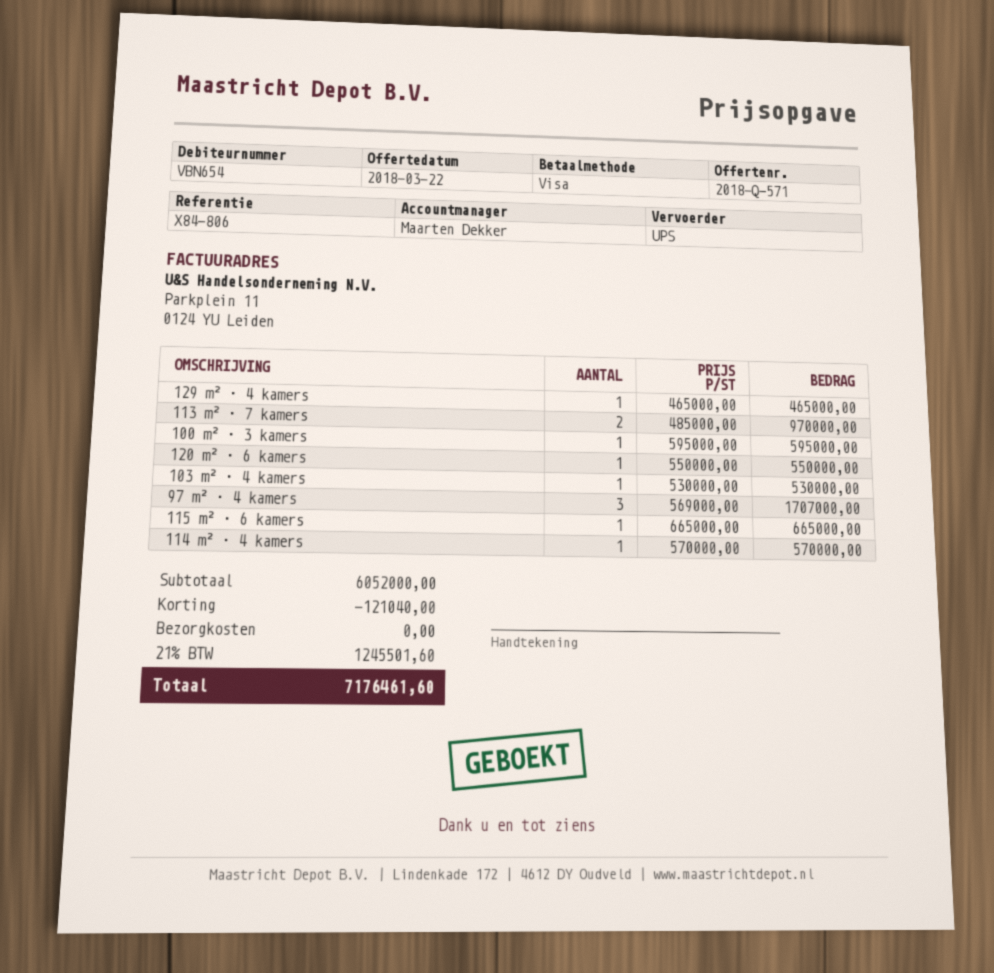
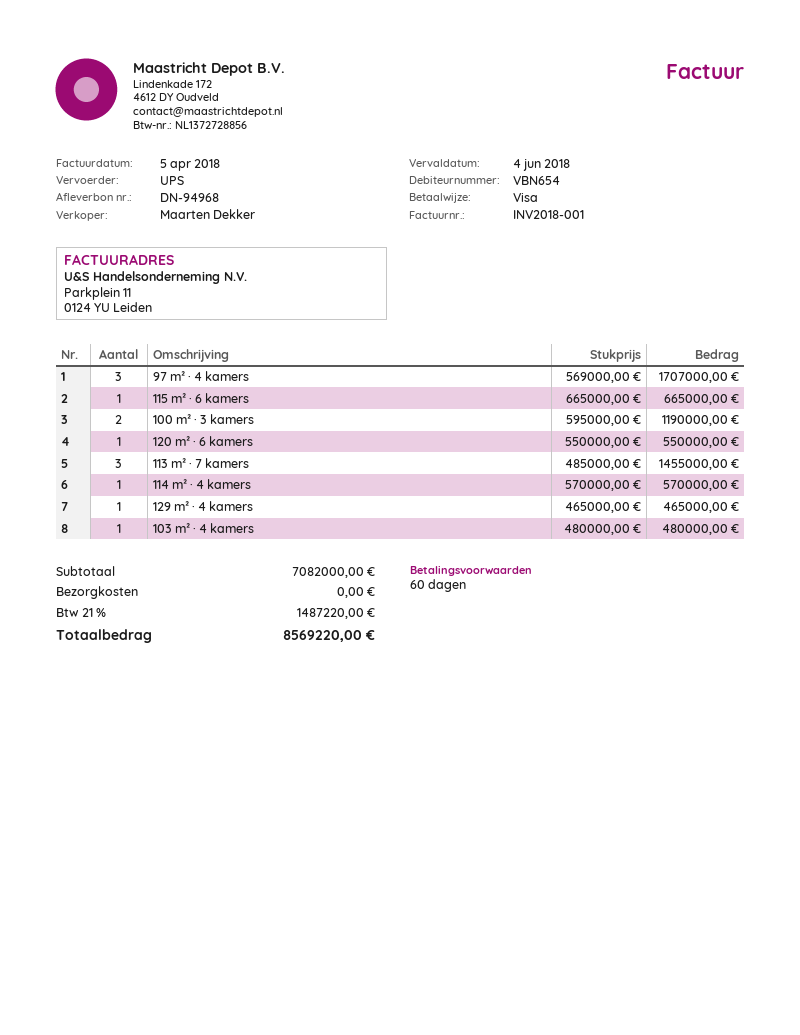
113 m² · 7 kamers: 2 x 485000.00 = 970000.00 -> 3 x 485000.00 = 1455000.00
100 m² · 3 kamers: 1 x 595000.00 = 595000.00 -> 2 x 595000.00 = 1190000.00
103 m² · 4 kamers: 1 x 530000.00 = 530000.00 -> 1 x 480000.00 = 480000.00
subtotal: 6052000.00 -> 7082000.00
discount: 121040.00 -> none
tax: 21% = 1245501.60 -> 21% = 1487220.00
total: 7176461.60 -> 8569220.00

